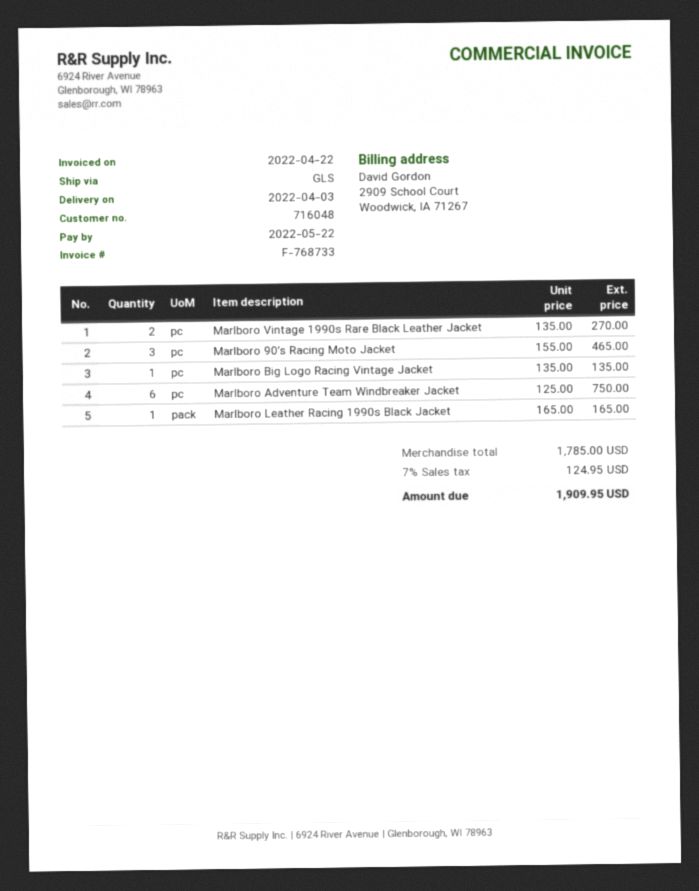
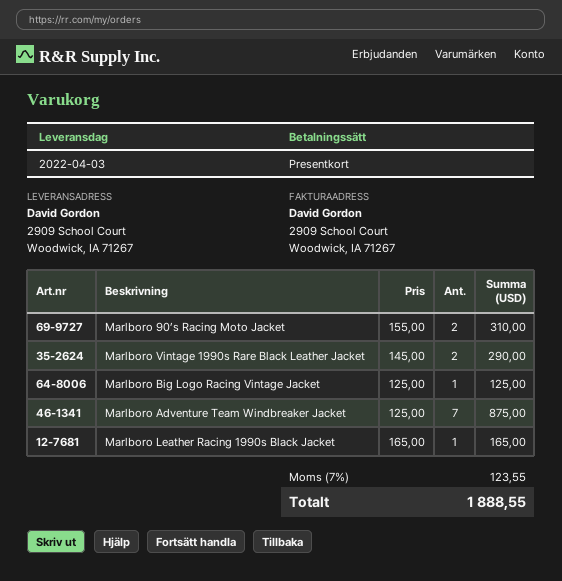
Marlboro Vintage 1990s Rare Black Leather Jacket: 2 x 135.00 = 270.00 -> 2 x 145.00 = 290.00
Marlboro 90’s Racing Moto Jacket: 3 x 155.00 = 465.00 -> 2 x 155.00 = 310.00
Marlboro Big Logo Racing Vintage Jacket: 1 x 135.00 = 135.00 -> 1 x 125.00 = 125.00
Marlboro Adventure Team Windbreaker Jacket: 6 x 125.00 = 750.00 -> 7 x 125.00 = 875.00
tax: 7% = 124.95 -> 7% = 123.55
total: 1909.95 -> 1888.55

